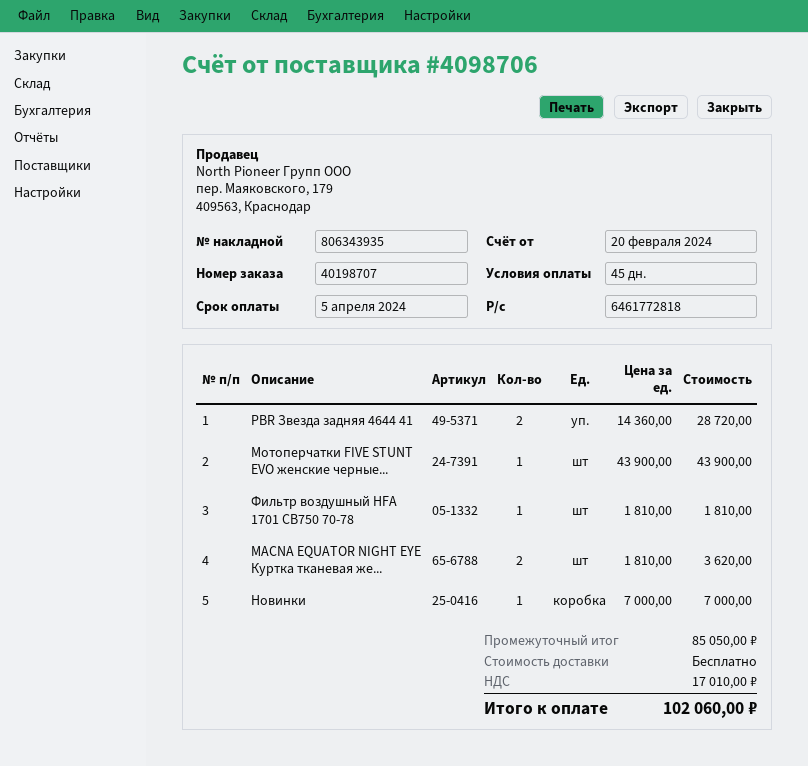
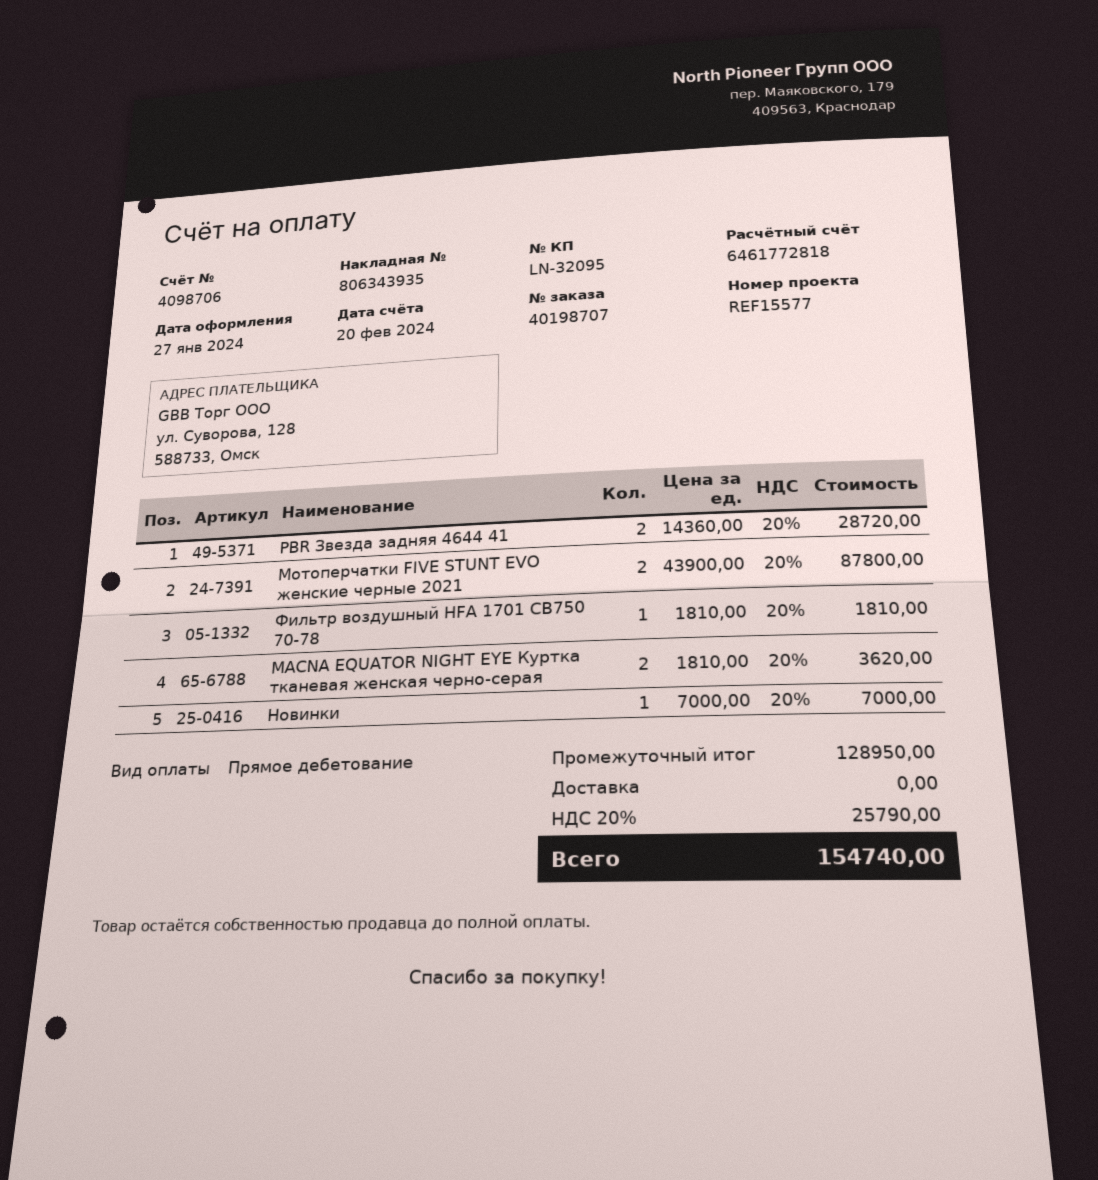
Мотоперчатки FIVE STUNT EVO женские черные...: 1 x 43900.00 = 43900.00 -> 2 x 43900.00 = 87800.00
subtotal: 85050.00 -> 128950.00
tax: 17010.00 -> 25790.00
total: 102060.00 -> 154740.00

